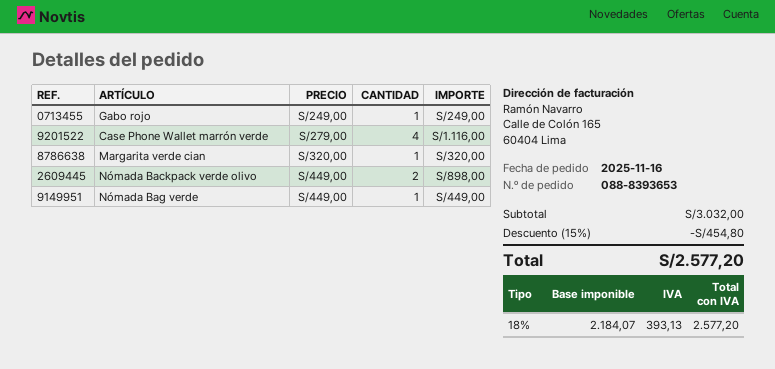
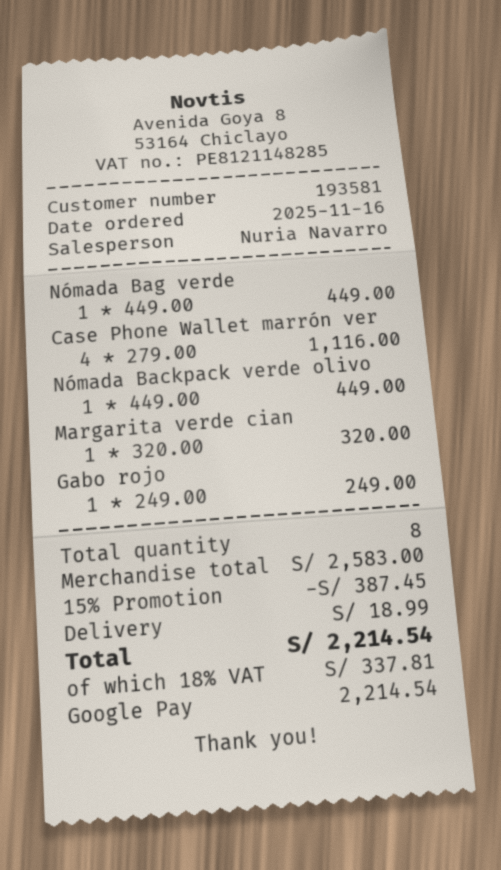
Nómada Backpack verde olivo: 2 x 449.00 = 898.00 -> 1 x 449.00 = 449.00
subtotal: 3032.00 -> 2583.00
discount: 15% = 454.80 -> 15% = 387.45
shipping: none -> 18.99
tax: 18% = 393.13 -> 18% = 337.81
total: 2577.20 -> 2214.54

